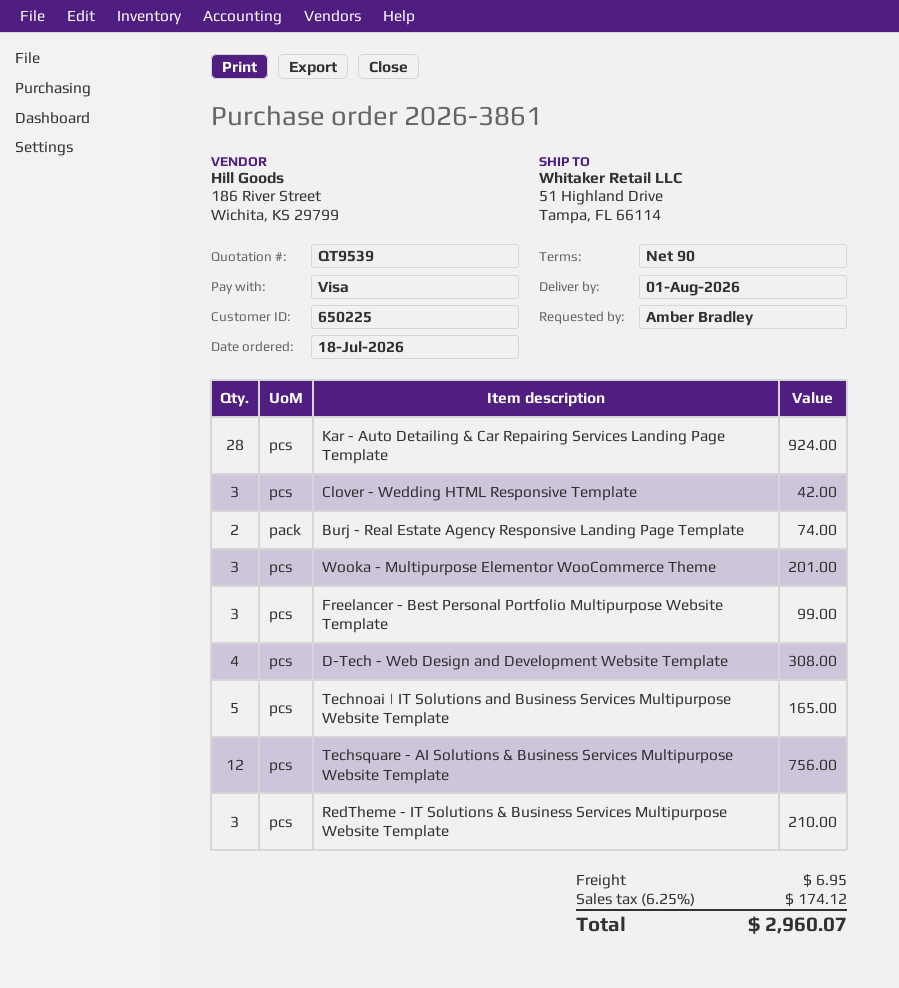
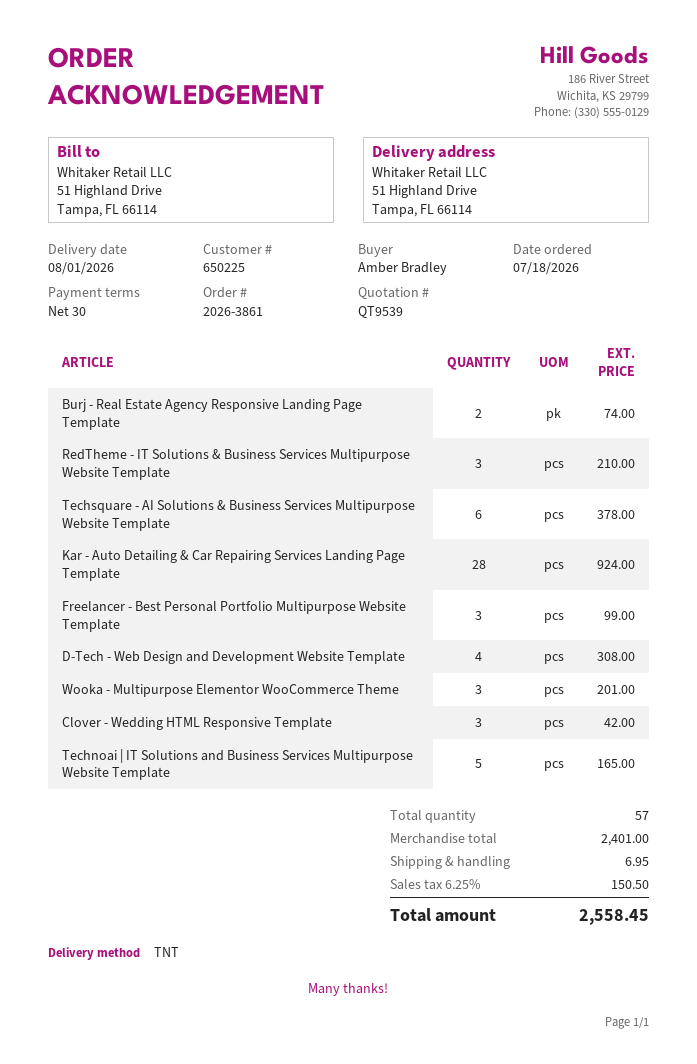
payment terms: 90 days -> 30 days
Techsquare - AI Solutions & Business Services Multipurpose Website Template: 12 for 756.00 -> 6 for 378.00
tax: 6.25% = 174.12 -> 6.25% = 150.50
total: 2960.07 -> 2558.45

